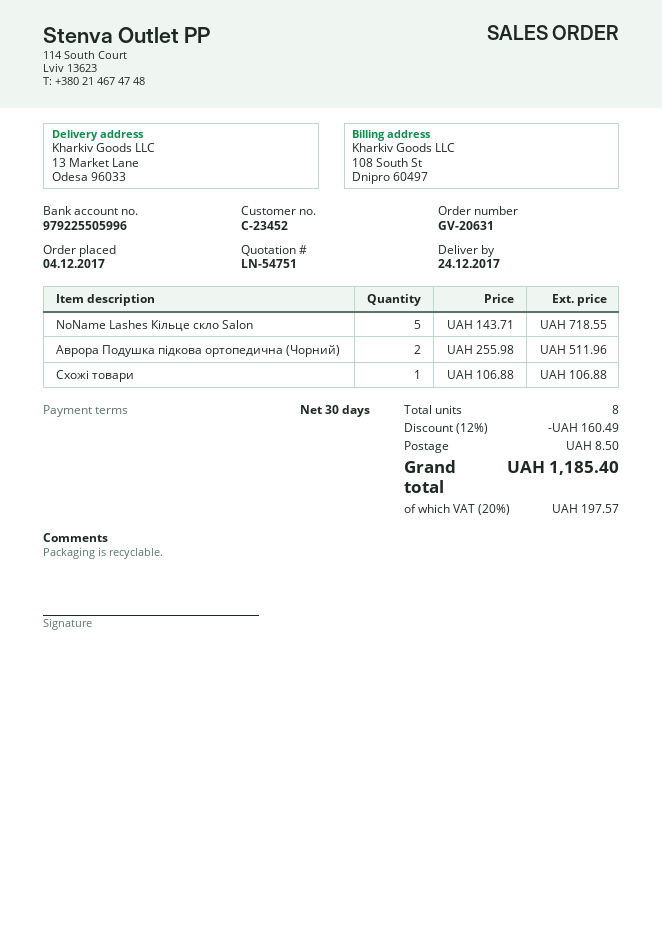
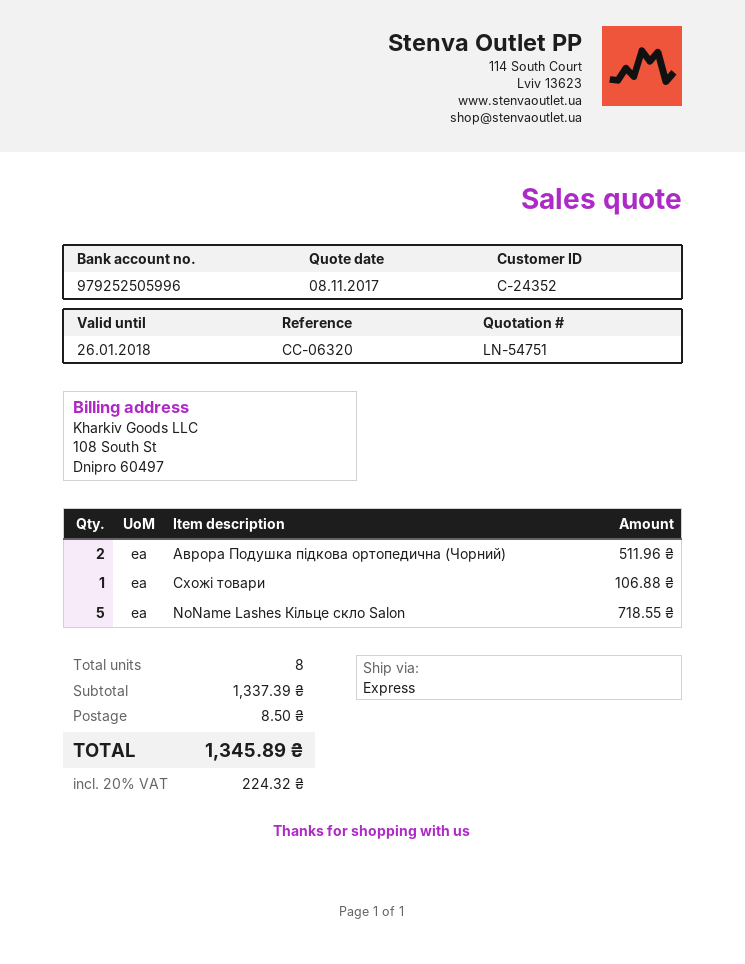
customer number: C-23452 -> C-24352
bank account: 979225505996 -> 979252505996
discount: 12% = 160.49 -> none
tax: 20% = 197.57 -> 20% = 224.32
total: 1185.40 -> 1345.89

